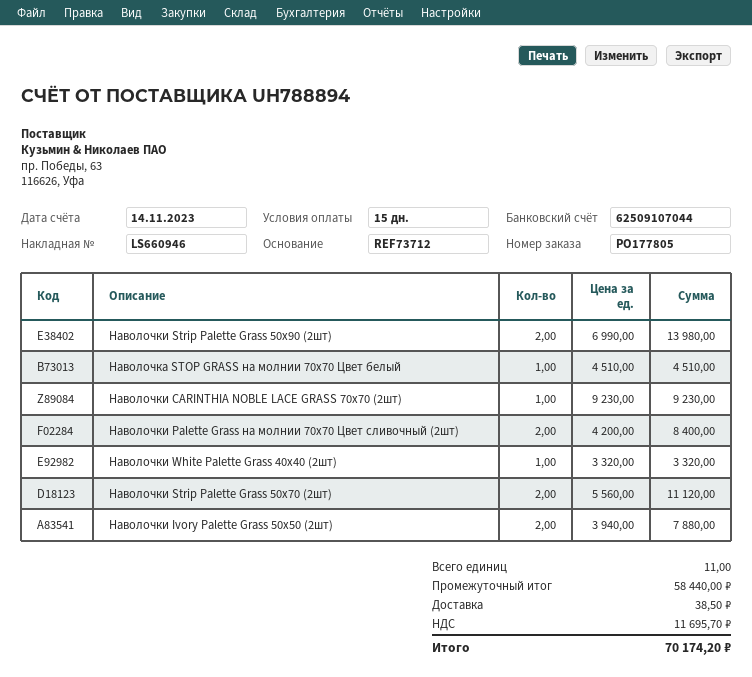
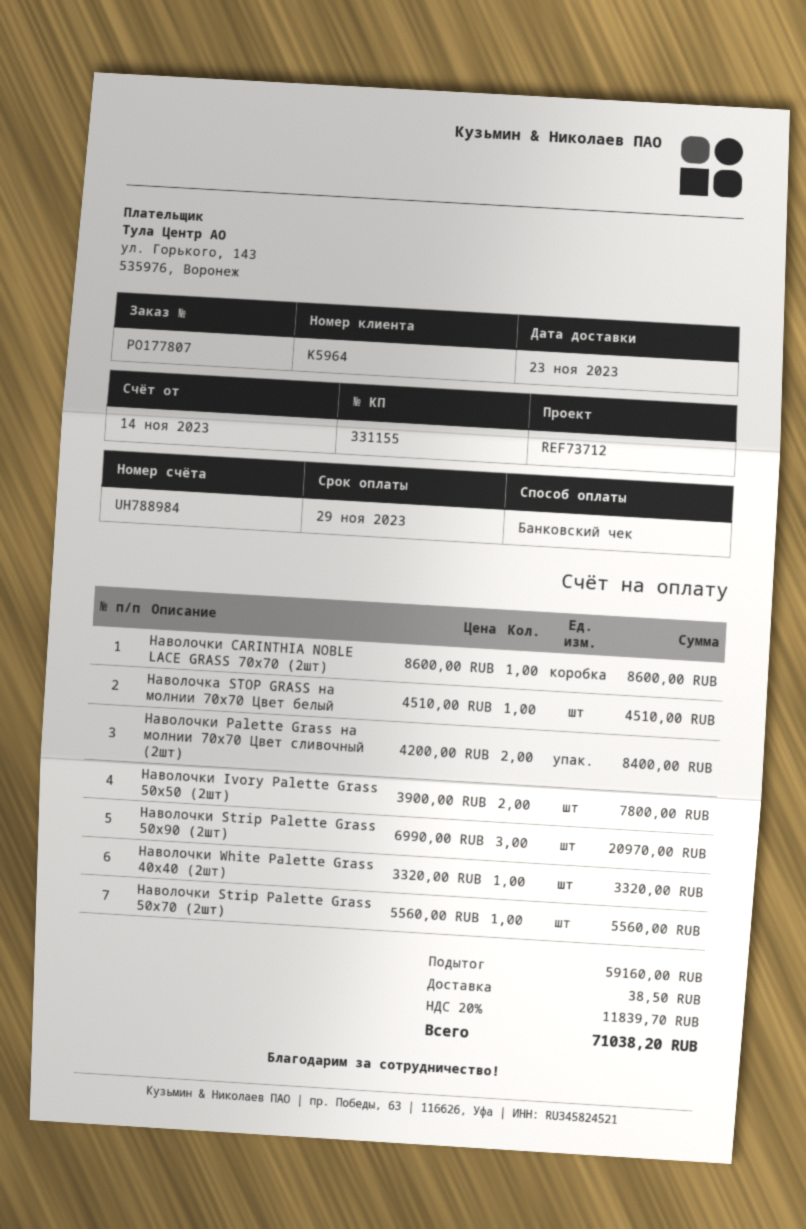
order number: PO177805 -> PO177807
invoice number: UH788894 -> UH788984
Наволочки Strip Palette Grass 50х90 (2шт): 2 x 6990.00 = 13980.00 -> 3 x 6990.00 = 20970.00
Наволочки CARINTHIA NOBLE LACE GRASS 70х70 (2шт): 1 x 9230.00 = 9230.00 -> 1 x 8600.00 = 8600.00
Наволочки Strip Palette Grass 50х70 (2шт): 2 x 5560.00 = 11120.00 -> 1 x 5560.00 = 5560.00
Наволочки Ivory Palette Grass 50х50 (2шт): 2 x 3940.00 = 7880.00 -> 2 x 3900.00 = 7800.00
subtotal: 58440.00 -> 59160.00
tax: 11695.70 -> 11839.70
total: 70174.20 -> 71038.20

